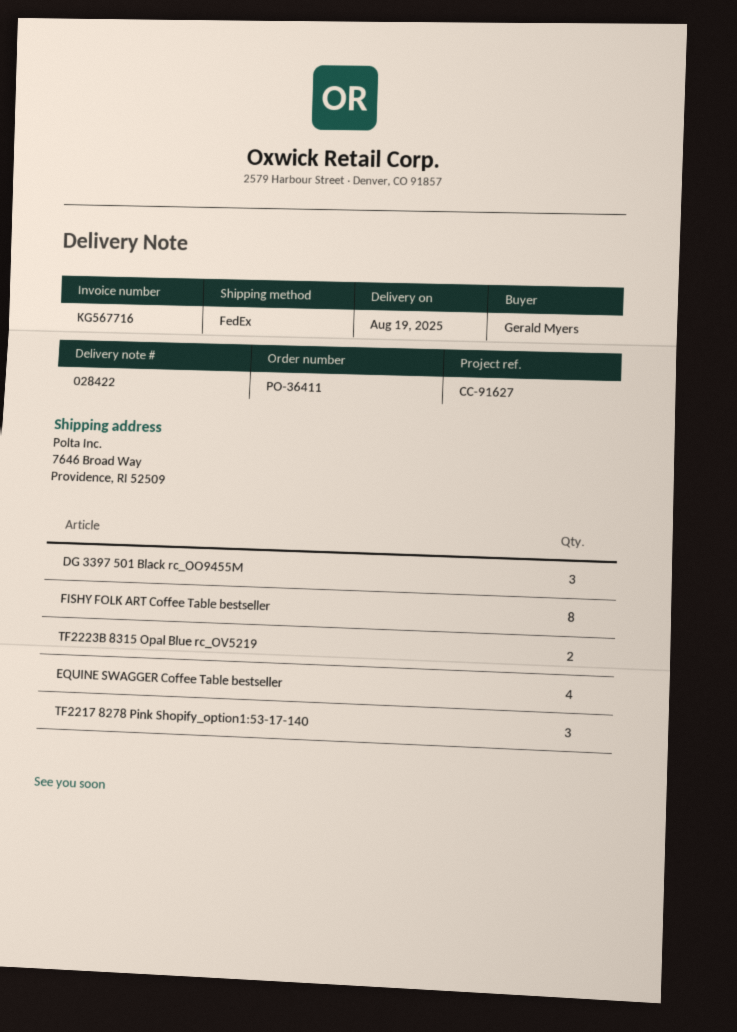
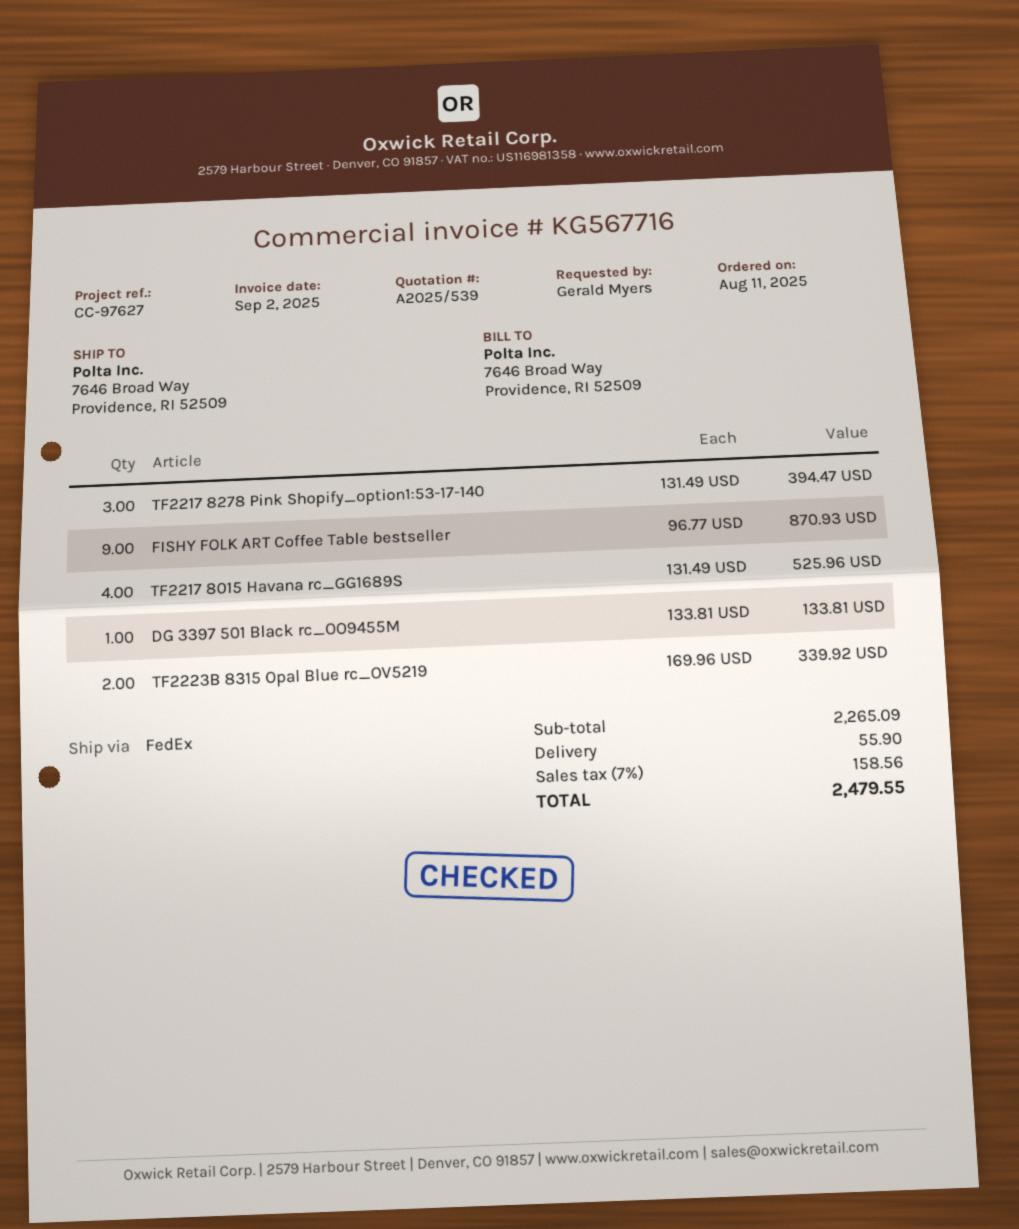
reference: CC-91627 -> CC-97627
DG 3397 501 Black rc_OO9455M: 3 -> 1
FISHY FOLK ART Coffee Table bestseller: 8 -> 9
EQUINE SWAGGER Coffee Table bestseller: 4 -> none
TF2217 8015 Havana rc_GG1689S: none -> 4

